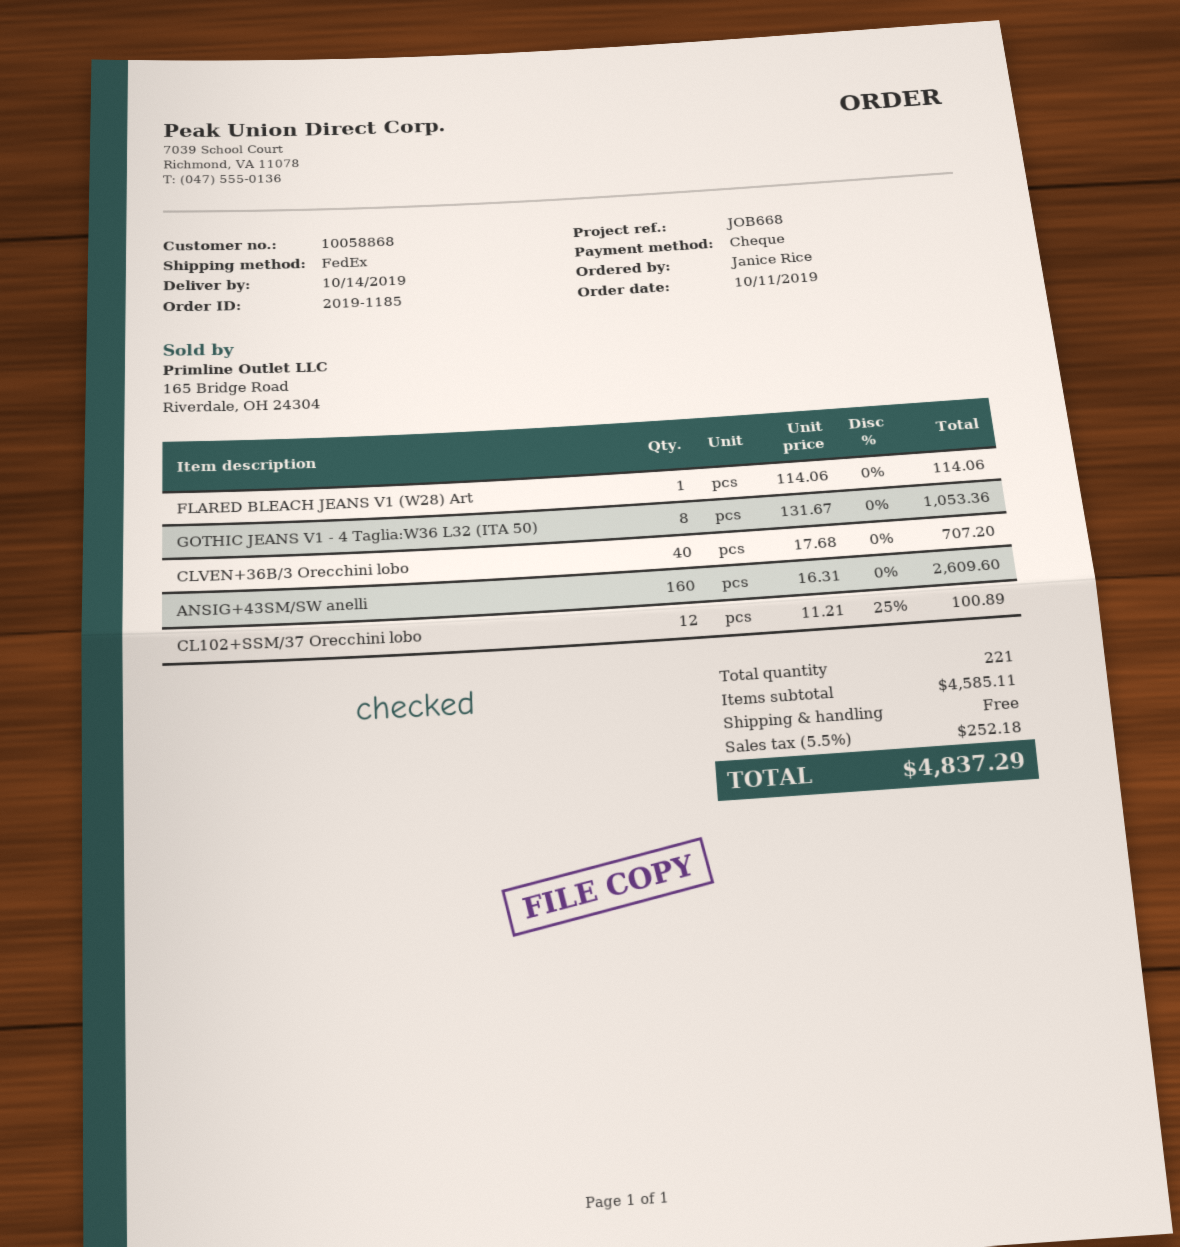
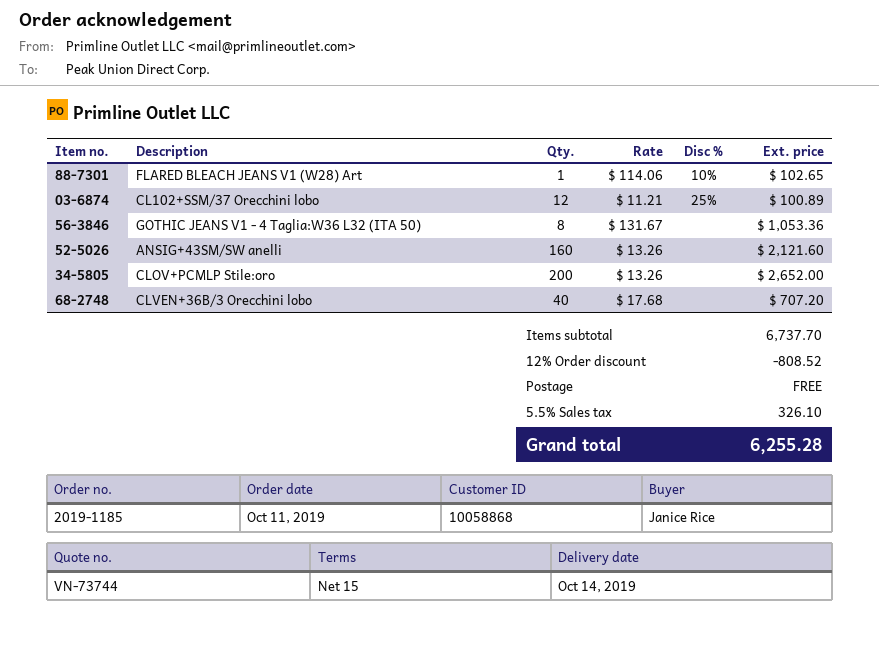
FLARED BLEACH JEANS V1 (W28) Art: 1 x 114.06 = 114.06 -> 1 x 114.06 - 10% = 102.65
ANSIG+43SM/SW anelli: 160 x 16.31 = 2609.60 -> 160 x 13.26 = 2121.60
CLOV+PCMLP Stile:oro: none -> 200 x 13.26 = 2652.00
subtotal: 4585.11 -> 6737.70
discount: none -> 12% = 808.52
tax: 5.5% = 252.18 -> 5.5% = 326.10
total: 4837.29 -> 6255.28

